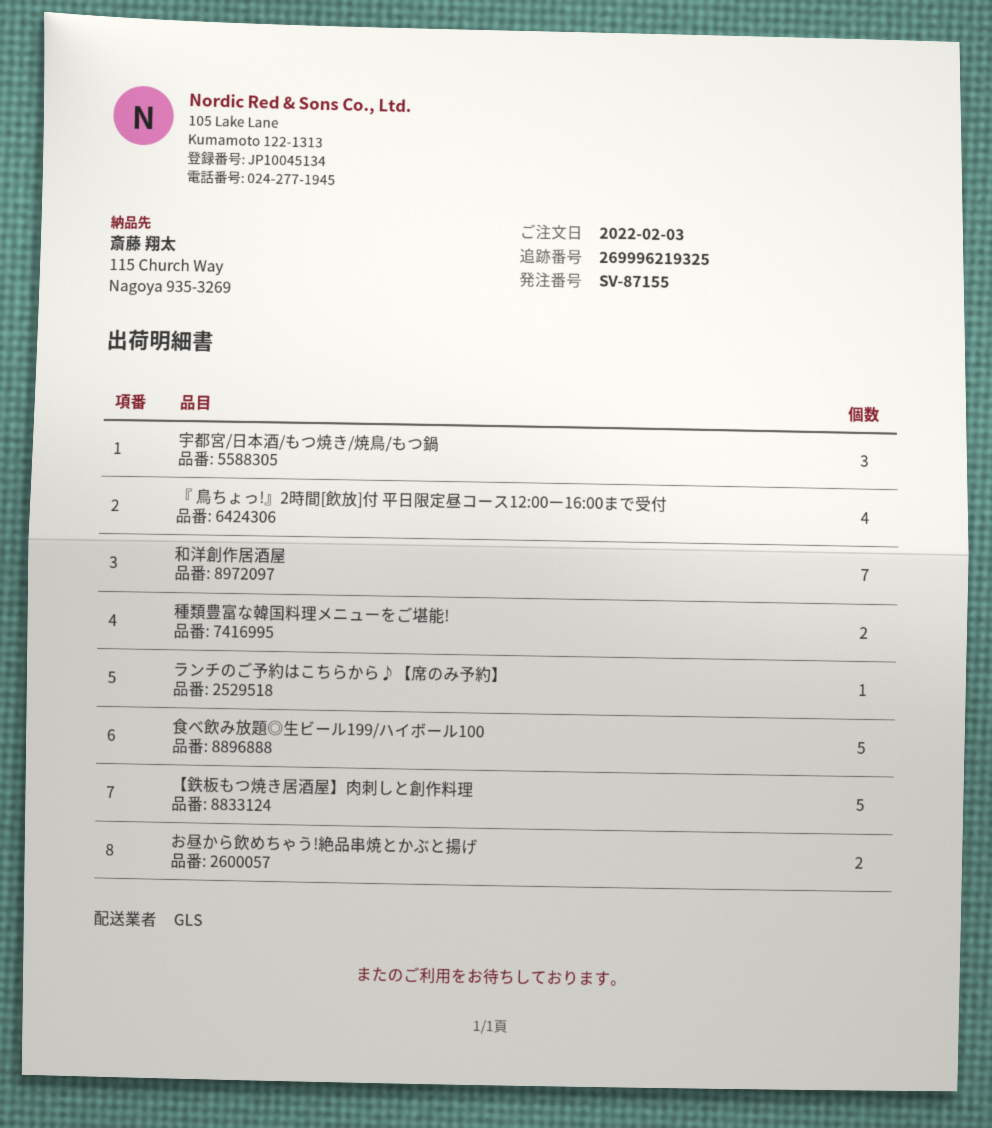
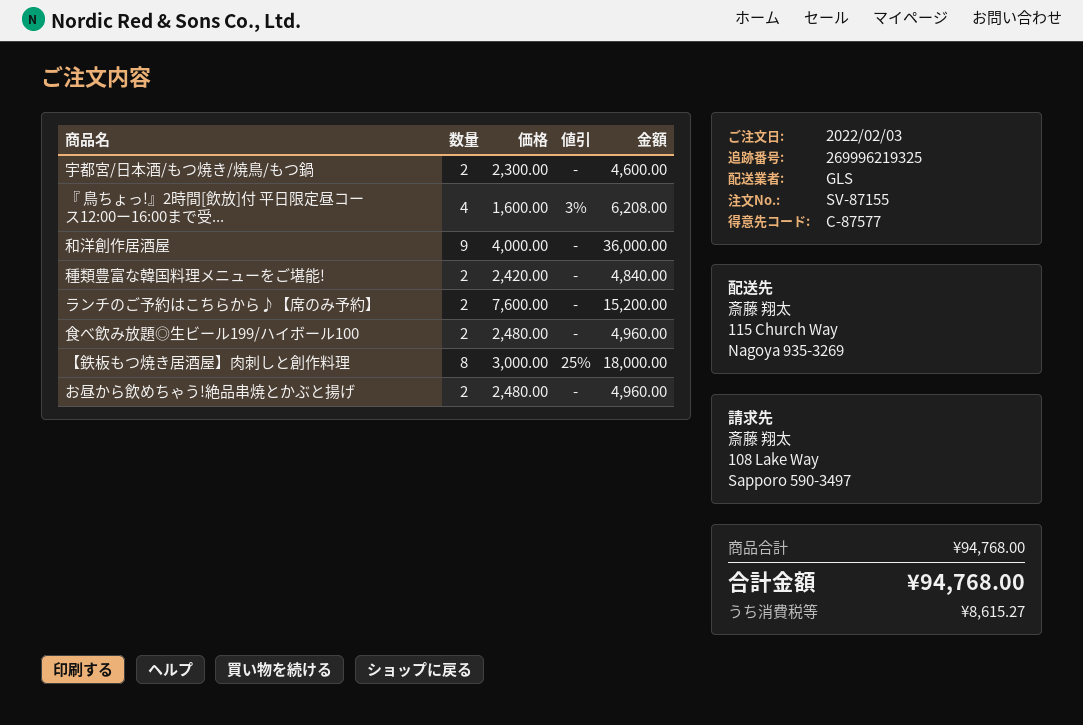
宇都宮/日本酒/もつ焼き/焼鳥/もつ鍋: 3 -> 2
和洋創作居酒屋: 7 -> 9
ランチのご予約はこちらから♪【席のみ予約】: 1 -> 2
食べ飲み放題◎生ビール199/ハイボール100: 5 -> 2
【鉄板もつ焼き居酒屋】肉刺しと創作料理: 5 -> 8

